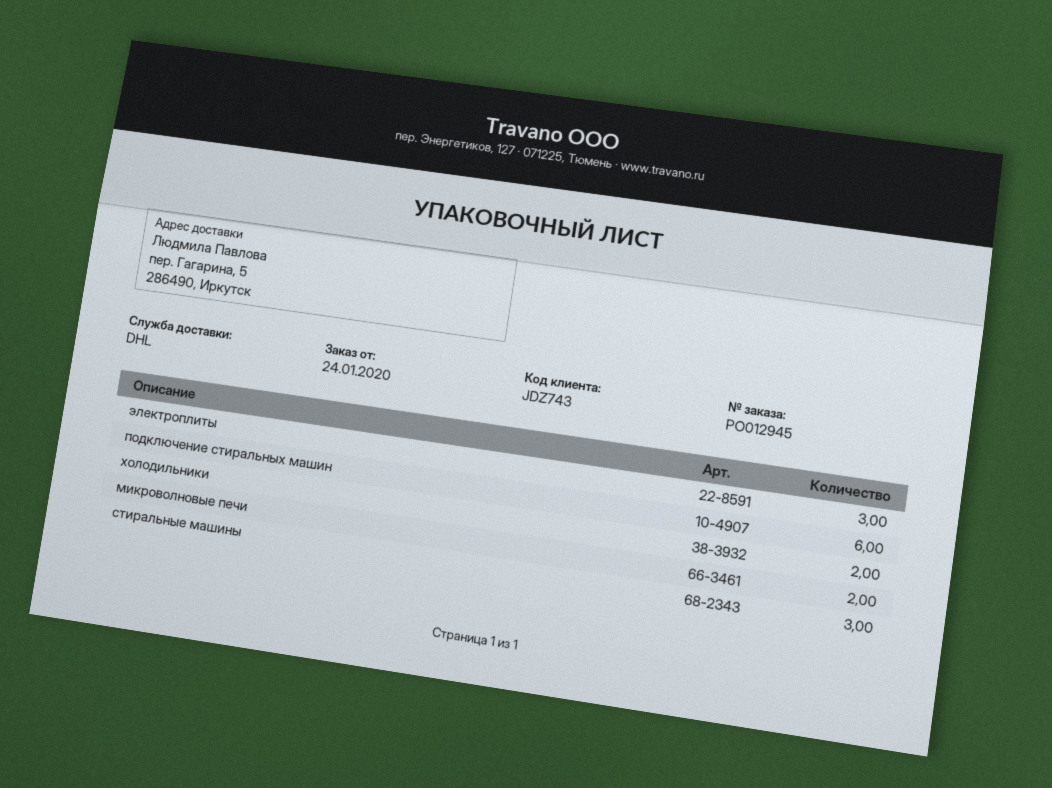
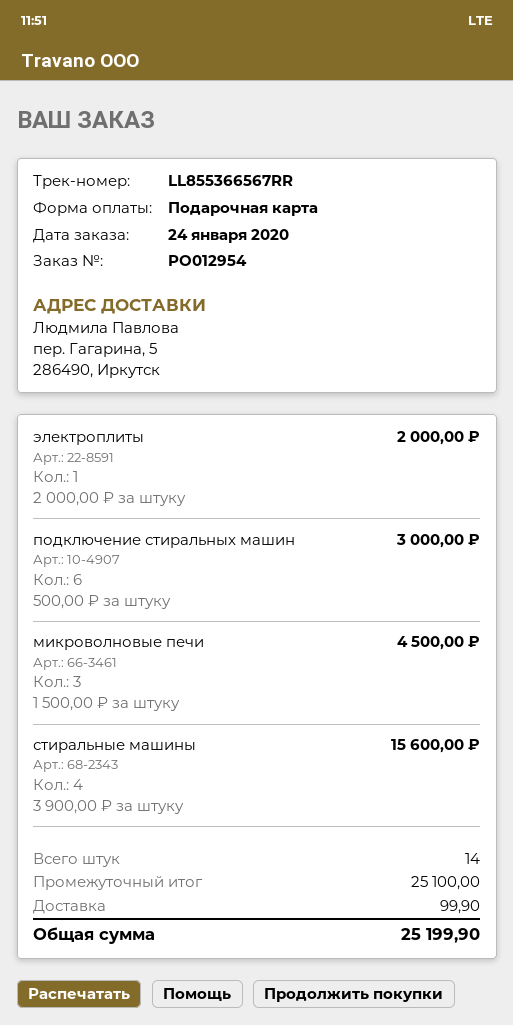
order number: PO012945 -> PO012954
электроплиты: 3 -> 1
холодильники: 2 -> none
микроволновые печи: 2 -> 3
стиральные машины: 3 -> 4

